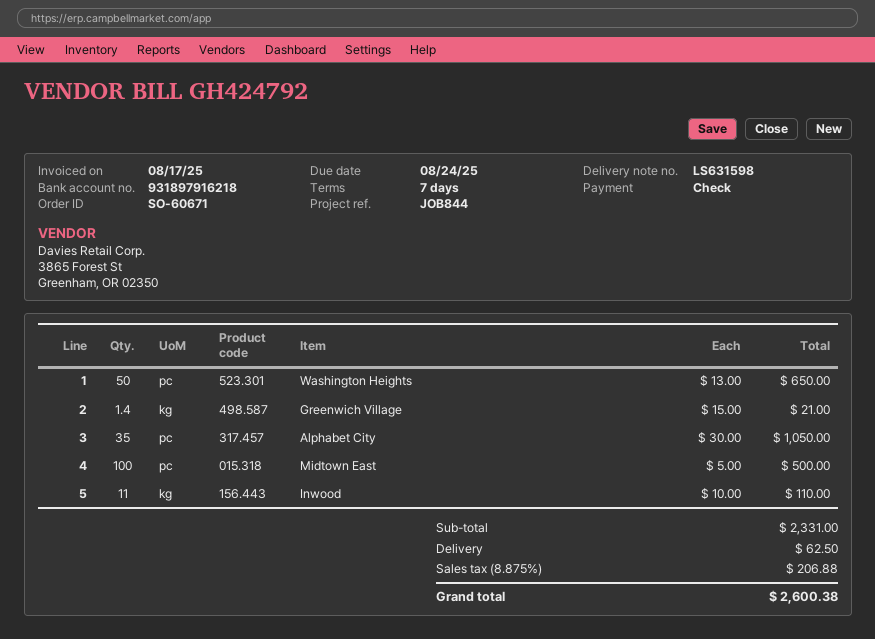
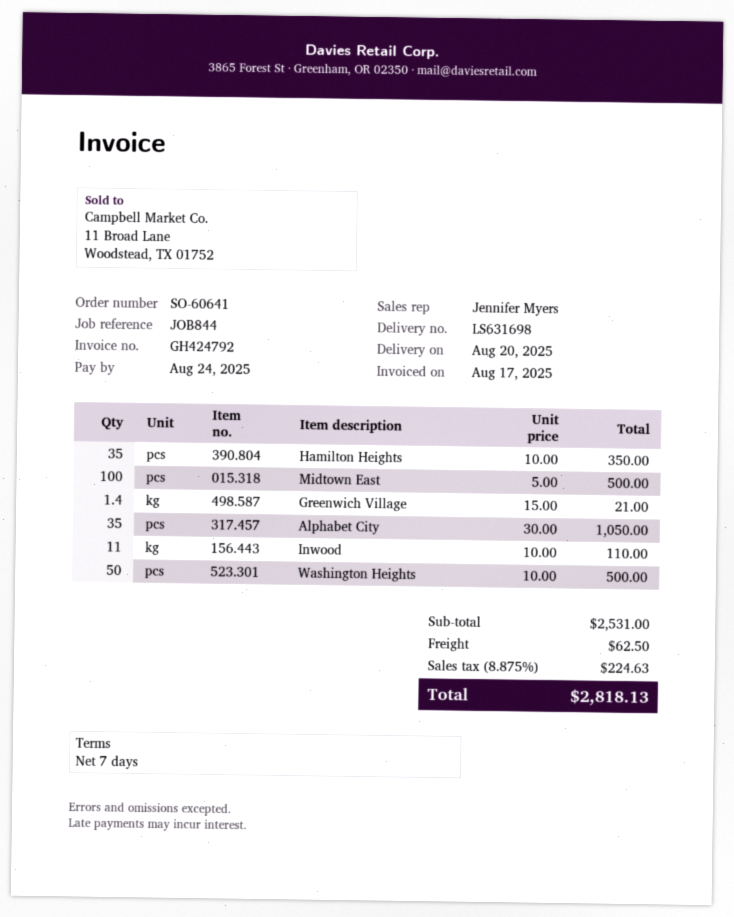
order number: SO-60671 -> SO-60641
delivery note number: LS631598 -> LS631698
Washington Heights: 50 x 13.00 = 650.00 -> 50 x 10.00 = 500.00
Hamilton Heights: none -> 35 x 10.00 = 350.00
subtotal: 2331.00 -> 2531.00
tax: 8.875% = 206.88 -> 8.875% = 224.63
total: 2600.38 -> 2818.13

